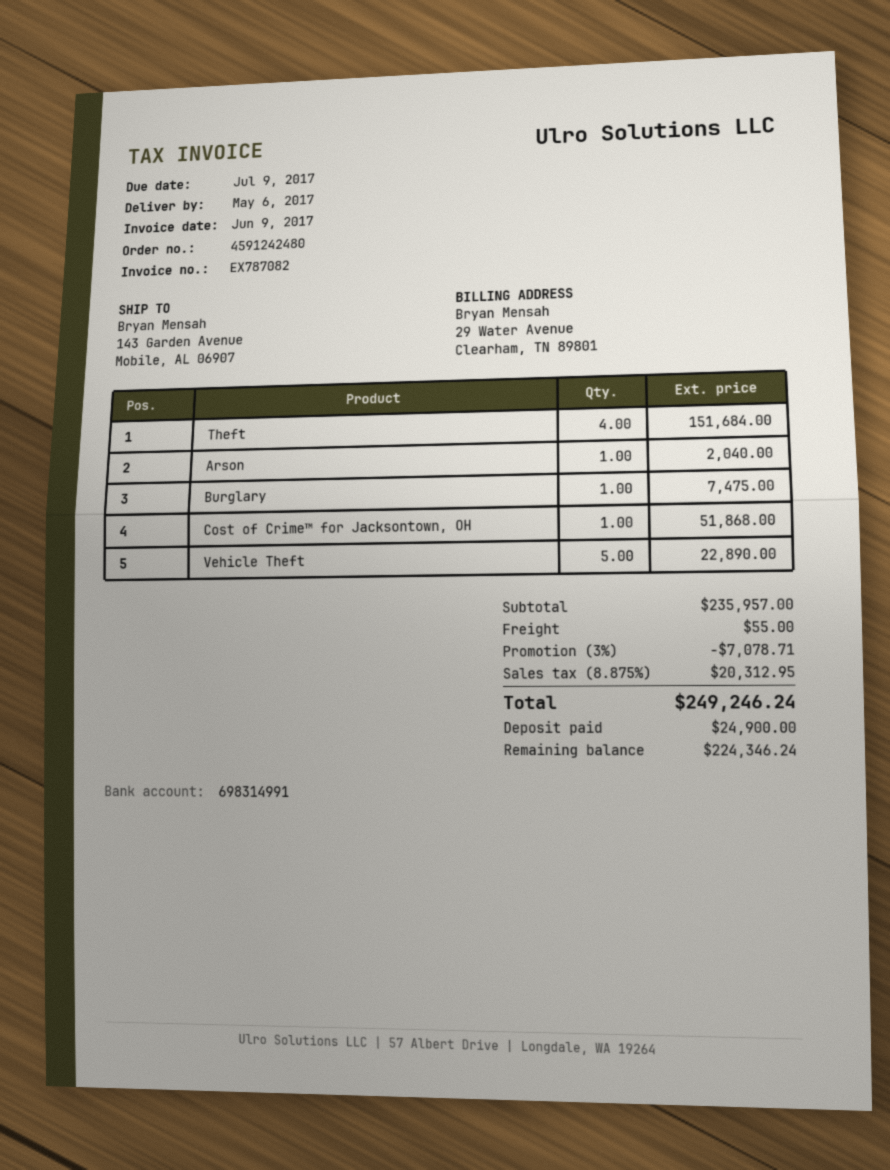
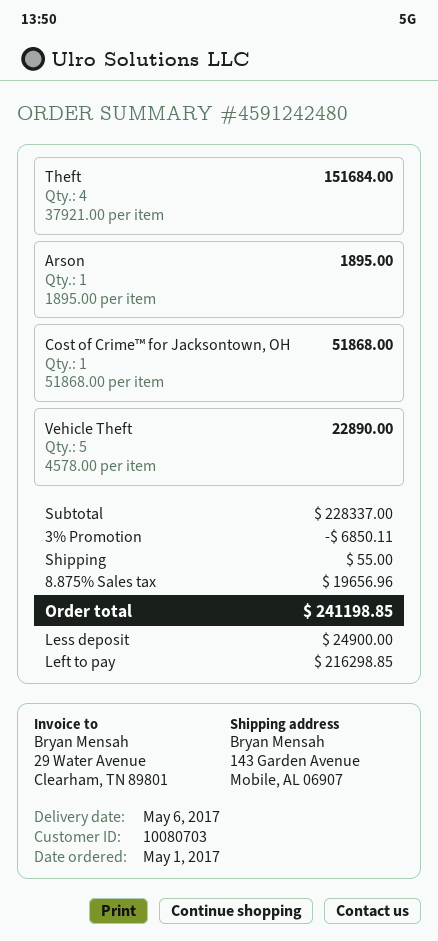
Arson: 1 for 2040.00 -> 1 for 1895.00
Burglary: 1 for 7475.00 -> none
subtotal: 235957.00 -> 228337.00
discount: 3% = 7078.71 -> 3% = 6850.11
tax: 8.875% = 20312.95 -> 8.875% = 19656.96
total: 249246.24 -> 241198.85
balance: 224346.24 -> 216298.85

